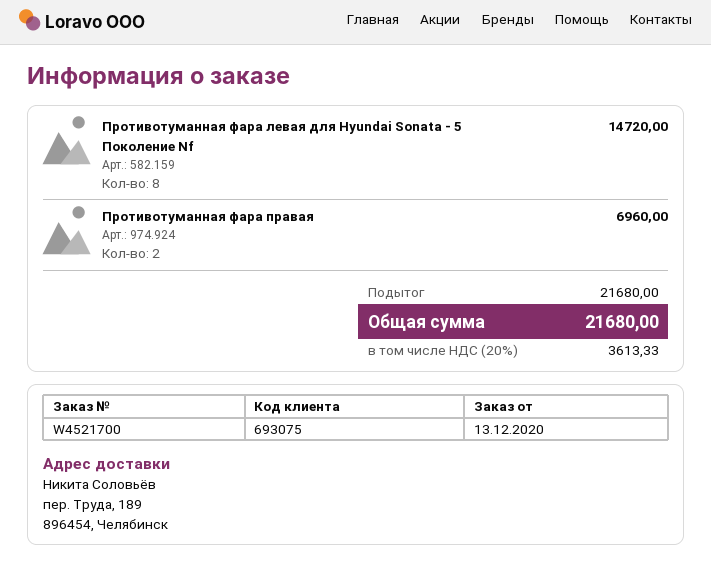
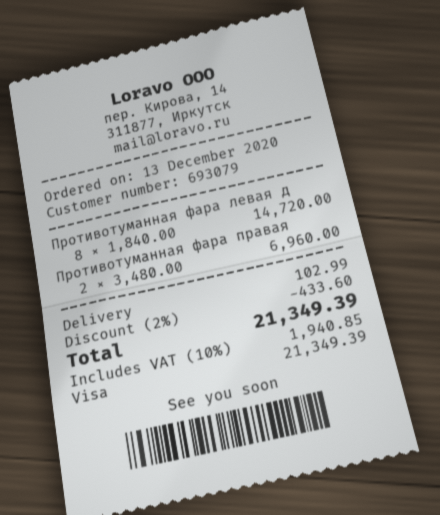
customer number: 693075 -> 693079
discount: none -> 2% = 433.60
shipping: none -> 102.99
tax: 20% = 3613.33 -> 10% = 1940.85
total: 21680.00 -> 21349.39

